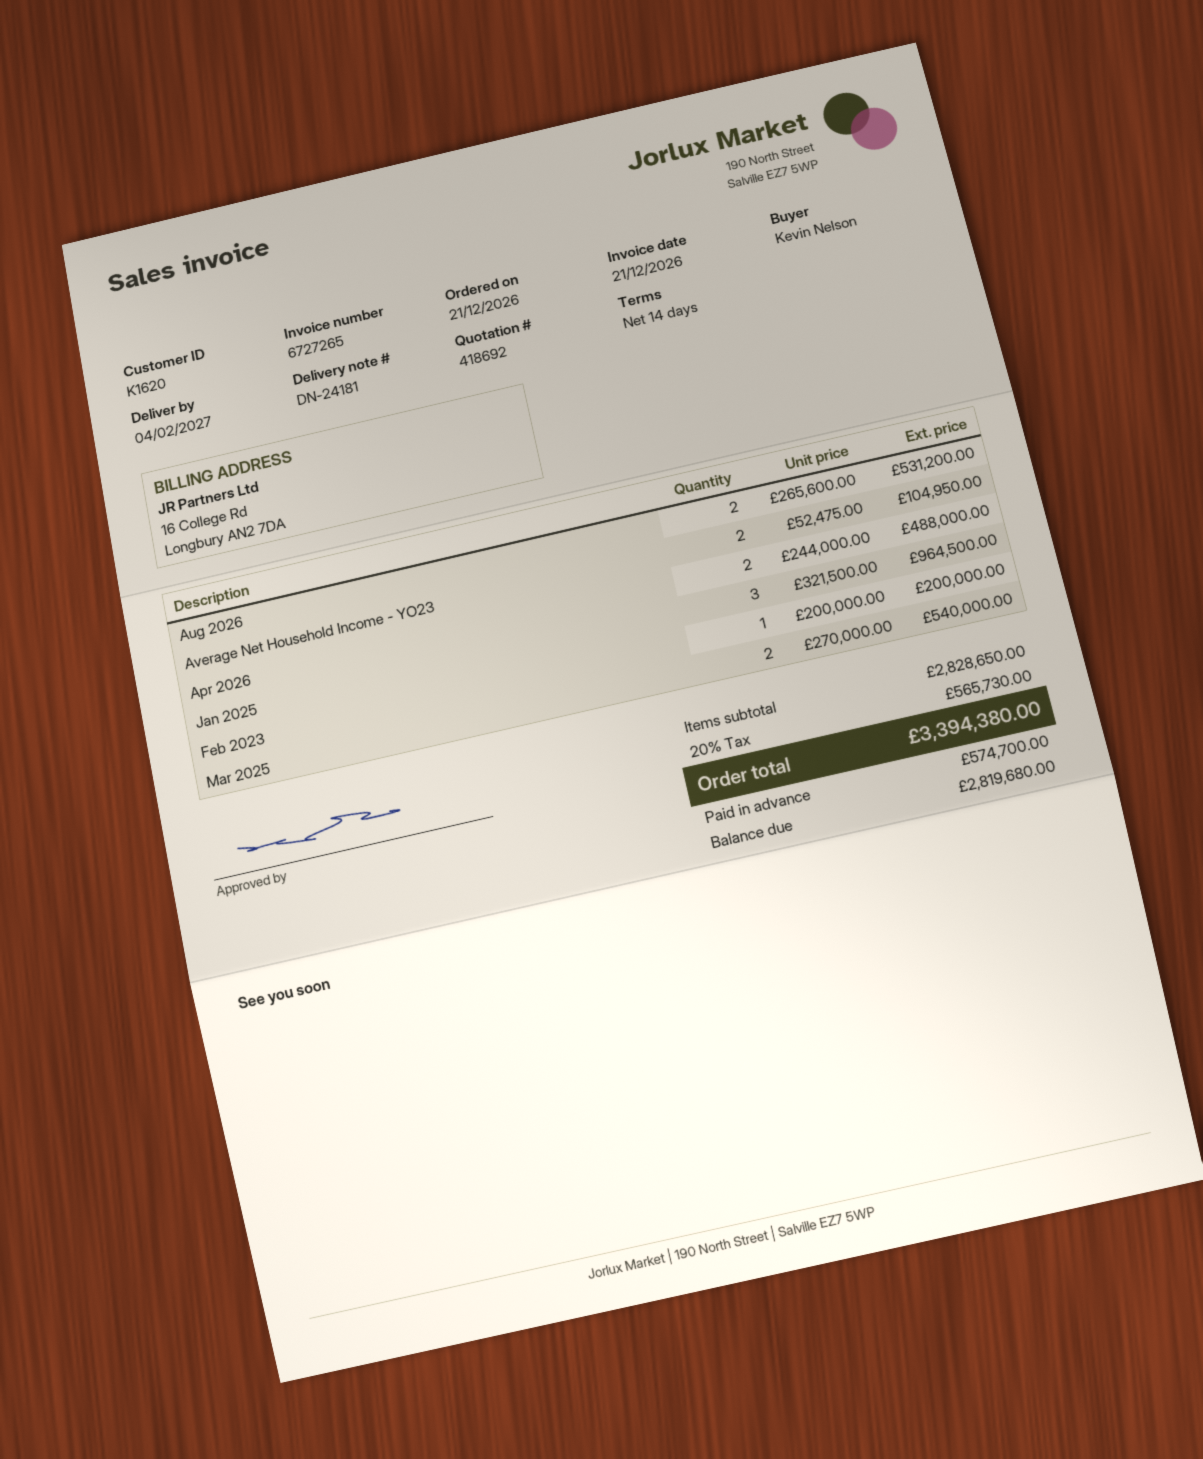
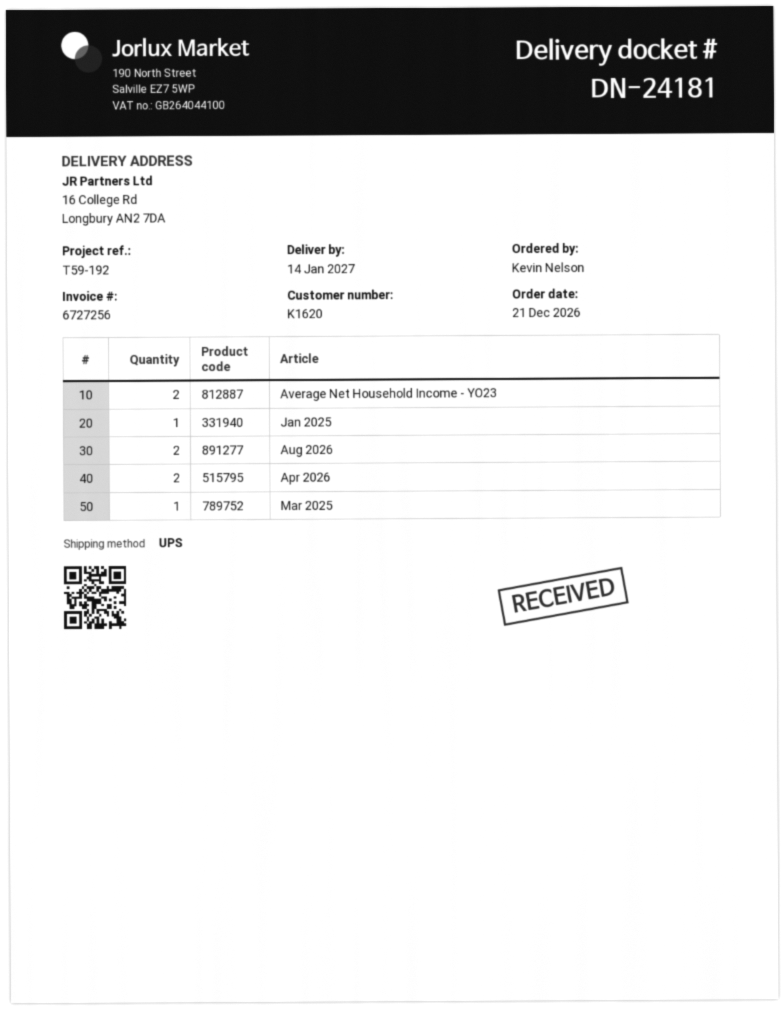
delivery date: 2027-02-04 -> 2027-01-14
invoice number: 6727265 -> 6727256
Jan 2025: 3 -> 1
Feb 2023: 1 -> none
Mar 2025: 2 -> 1

